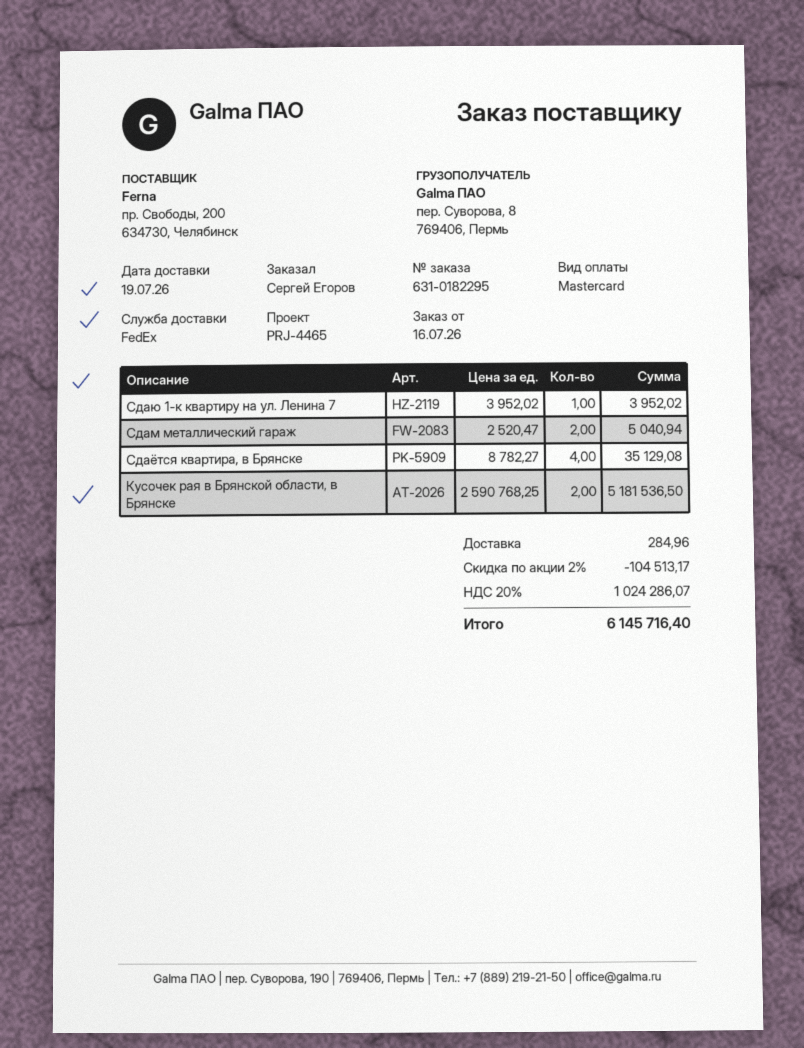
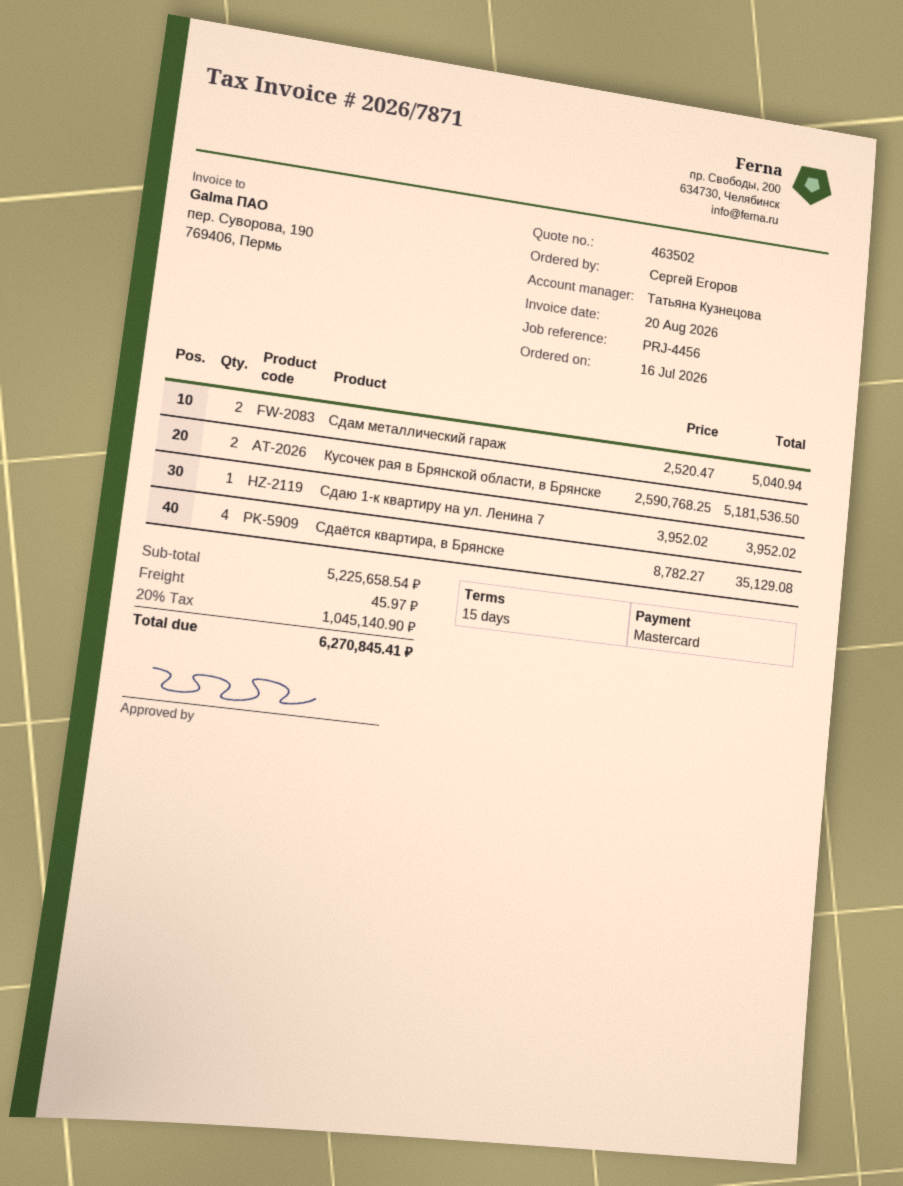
reference: PRJ-4465 -> PRJ-4456
discount: 2% = 104513.17 -> none
shipping: 284.96 -> 45.97
tax: 20% = 1024286.07 -> 20% = 1045140.90
total: 6145716.40 -> 6270845.41

